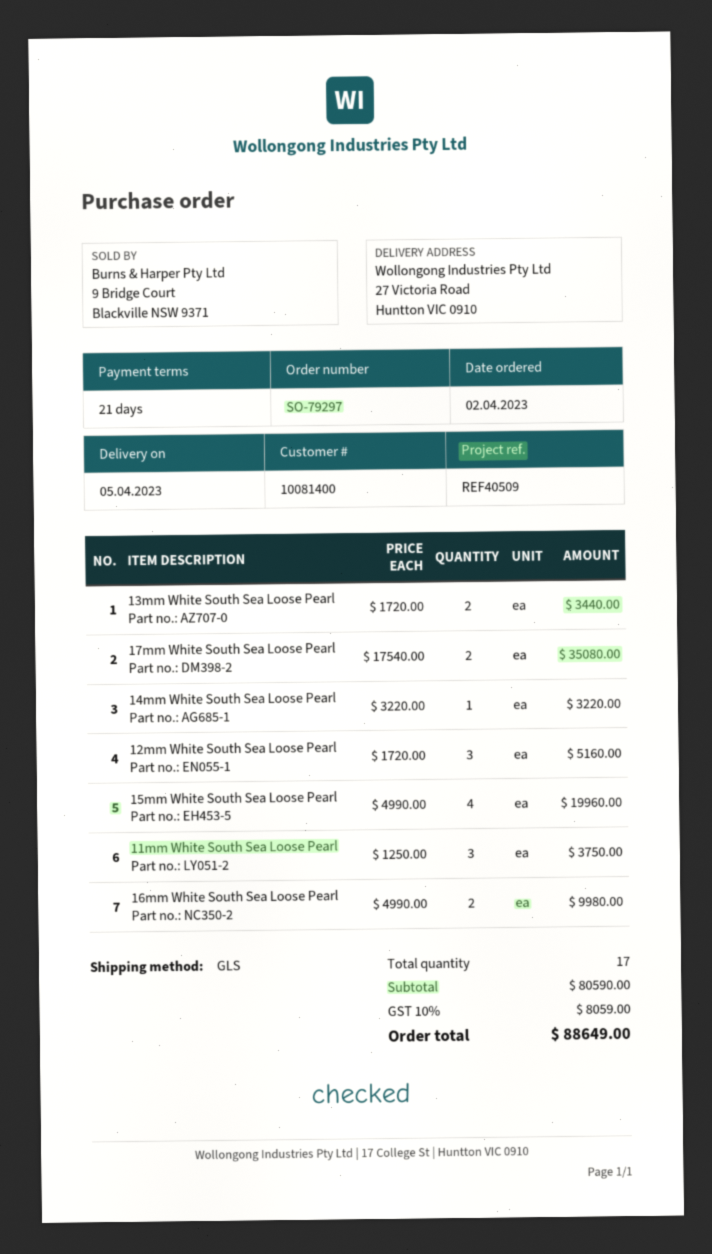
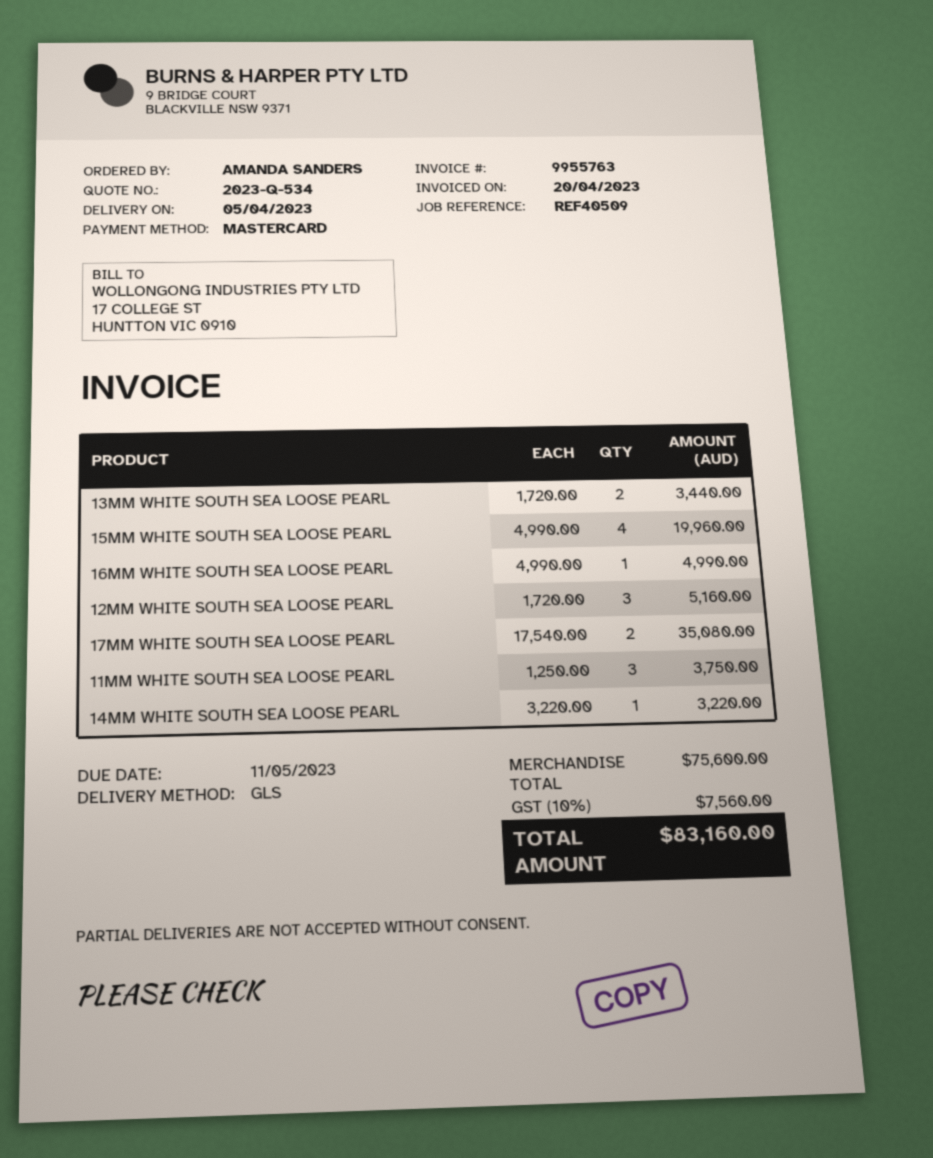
16mm White South Sea Loose Pearl: 2 x 4990.00 = 9980.00 -> 1 x 4990.00 = 4990.00
subtotal: 80590.00 -> 75600.00
tax: 10% = 8059.00 -> 10% = 7560.00
total: 88649.00 -> 83160.00

